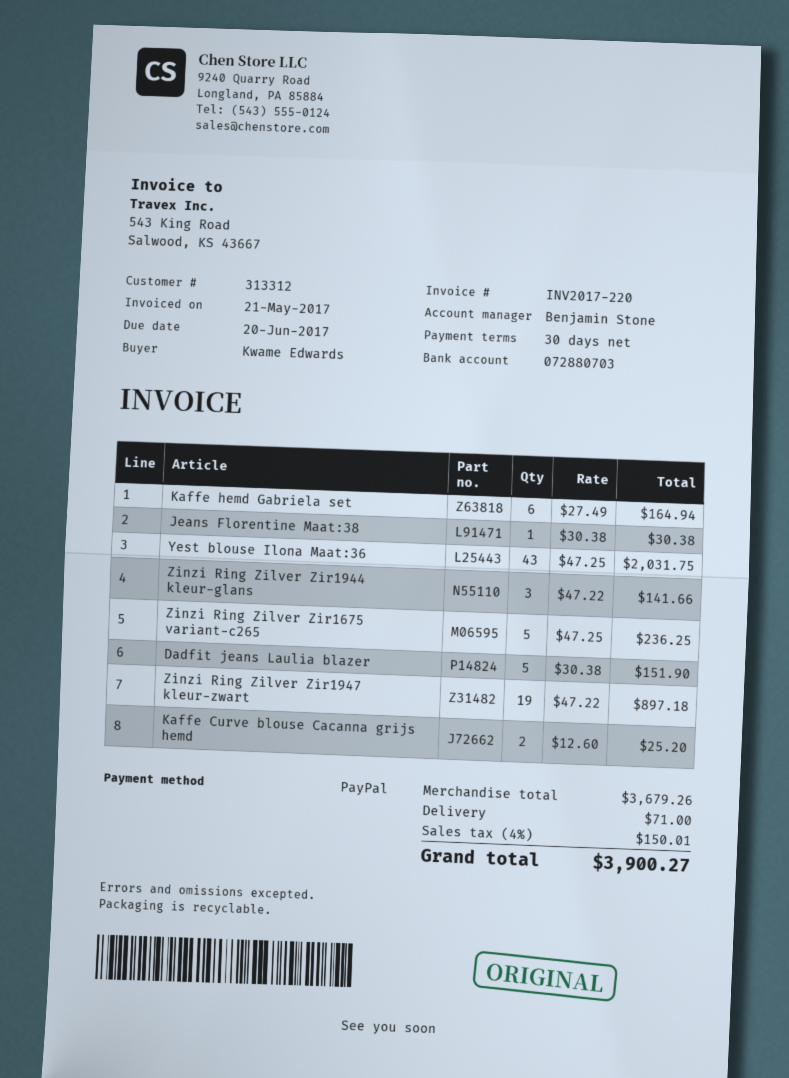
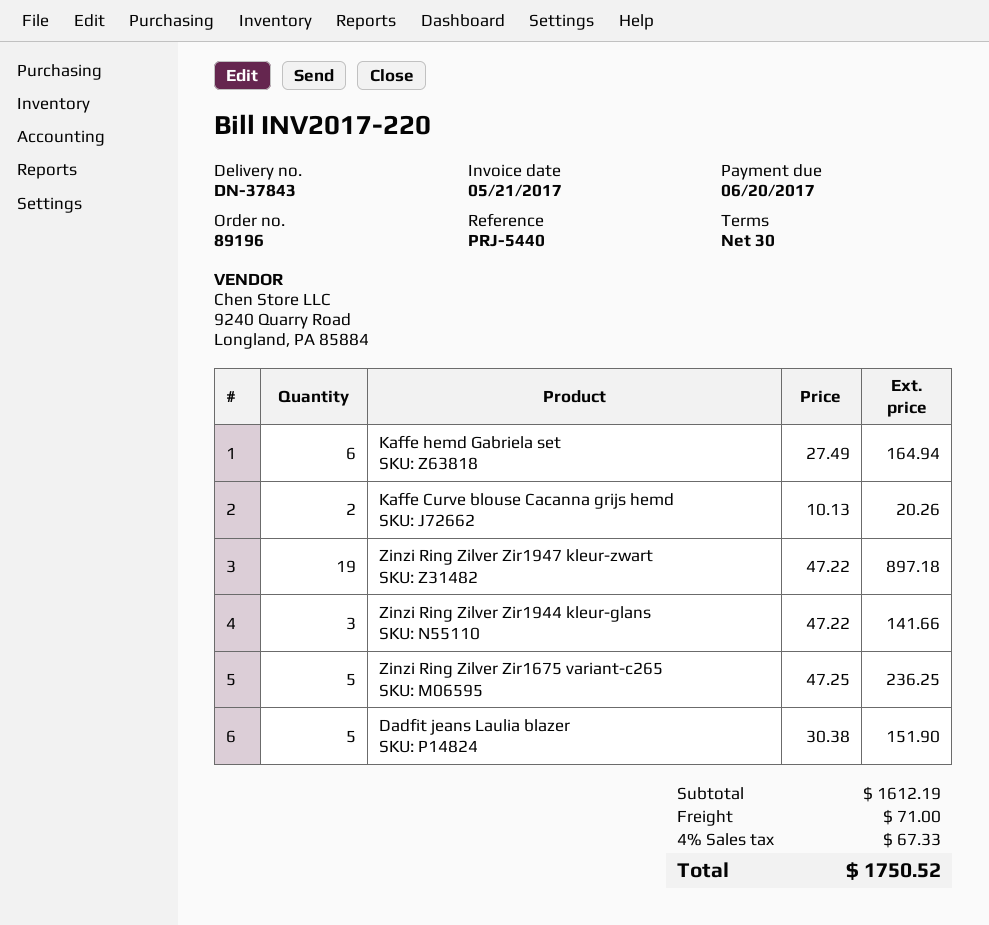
Jeans Florentine Maat:38: 1 x 30.38 = 30.38 -> none
Yest blouse Ilona Maat:36: 43 x 47.25 = 2031.75 -> none
Kaffe Curve blouse Cacanna grijs hemd: 2 x 12.60 = 25.20 -> 2 x 10.13 = 20.26
subtotal: 3679.26 -> 1612.19
tax: 4% = 150.01 -> 4% = 67.33
total: 3900.27 -> 1750.52

